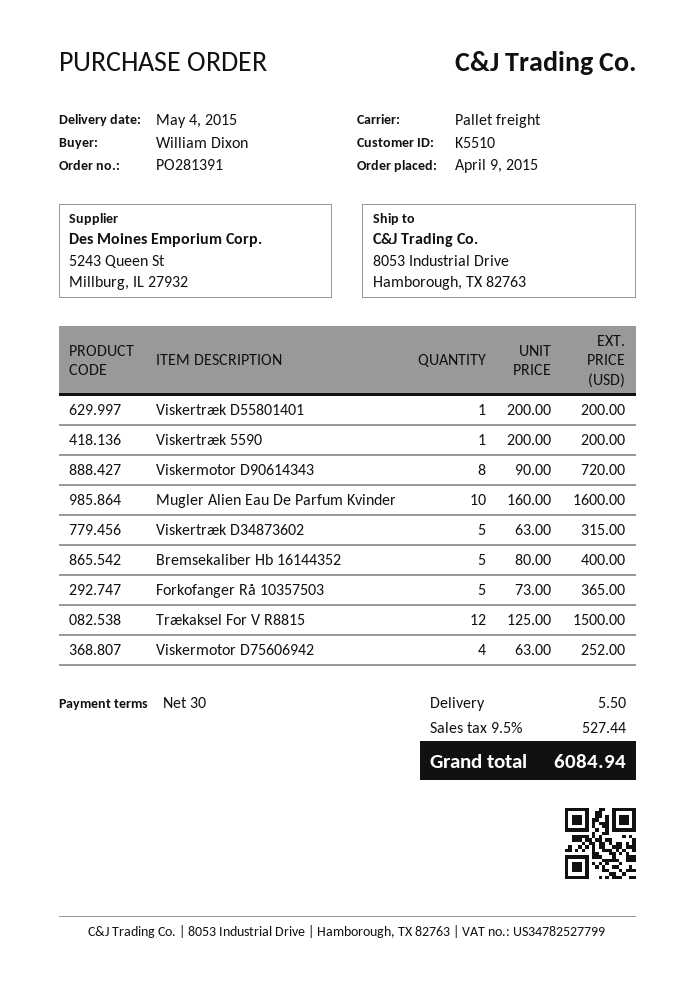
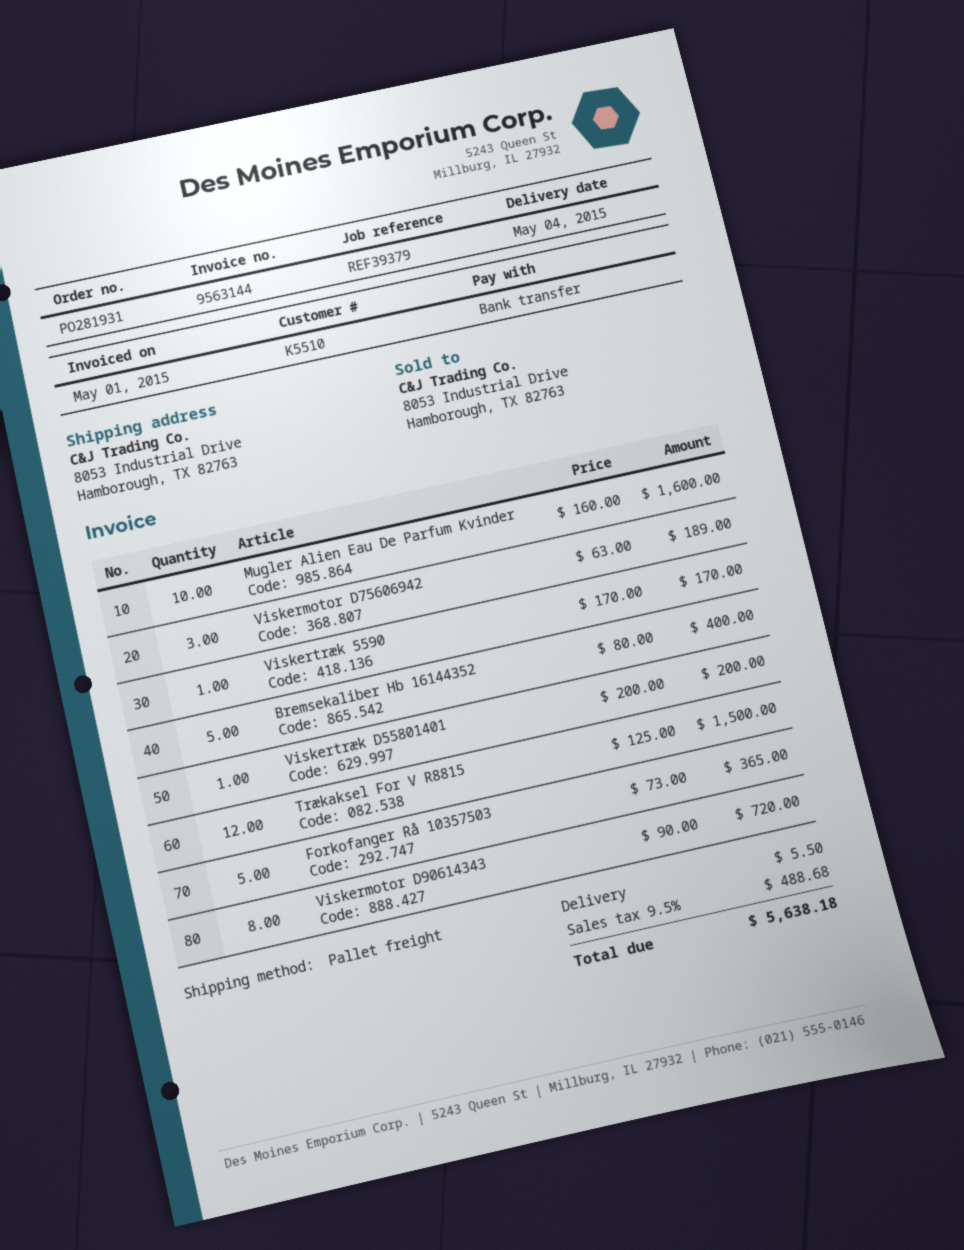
order number: PO281391 -> PO281931
Viskertræk 5590: 1 x 200.00 = 200.00 -> 1 x 170.00 = 170.00
Viskertræk D34873602: 5 x 63.00 = 315.00 -> none
Viskermotor D75606942: 4 x 63.00 = 252.00 -> 3 x 63.00 = 189.00
tax: 9.5% = 527.44 -> 9.5% = 488.68
total: 6084.94 -> 5638.18

